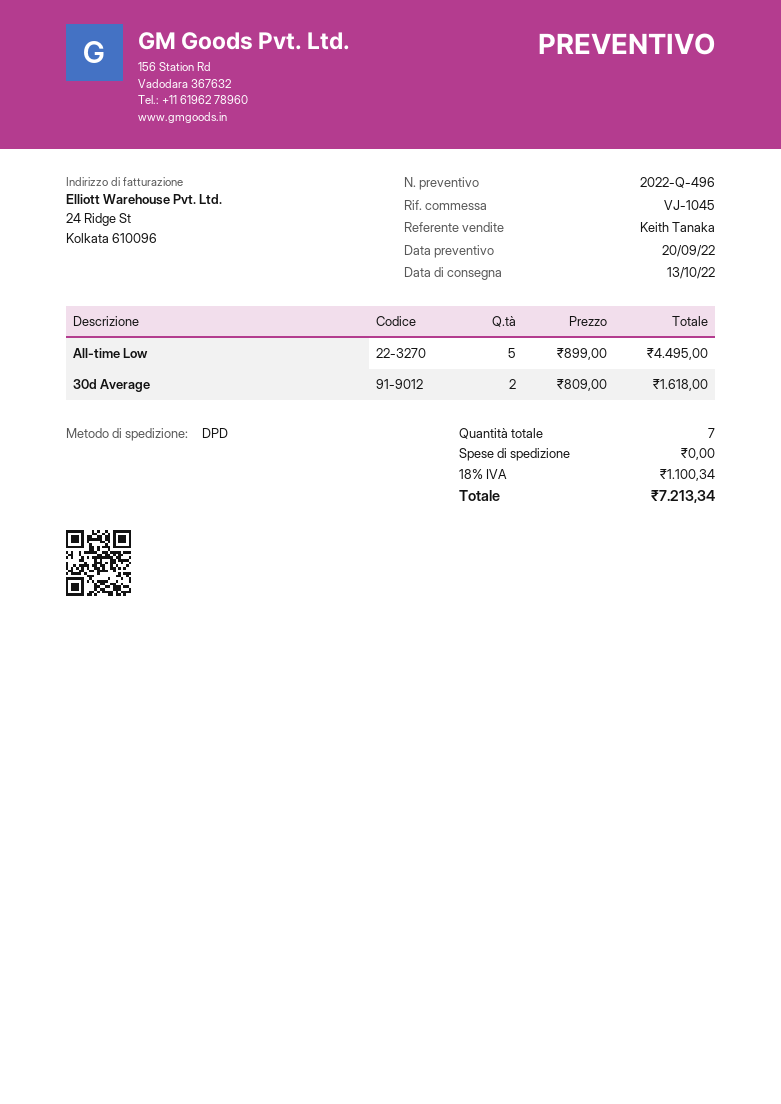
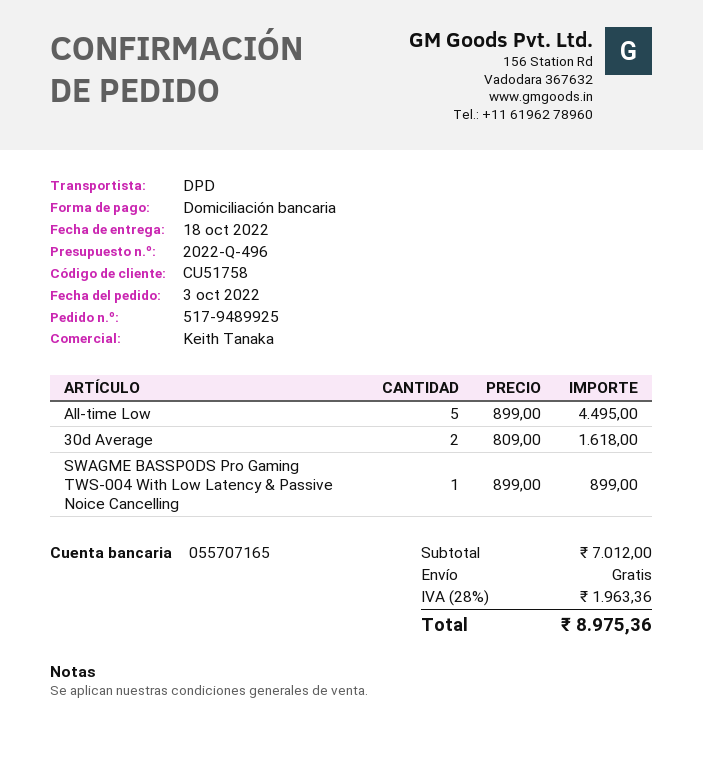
delivery date: 2022-10-13 -> 2022-10-18
SWAGME BASSPODS Pro Gaming TWS-004 With Low Latency & Passive Noice Cancelling: none -> 1 x 899.00 = 899.00
tax: 18% = 1100.34 -> 28% = 1963.36
total: 7213.34 -> 8975.36

